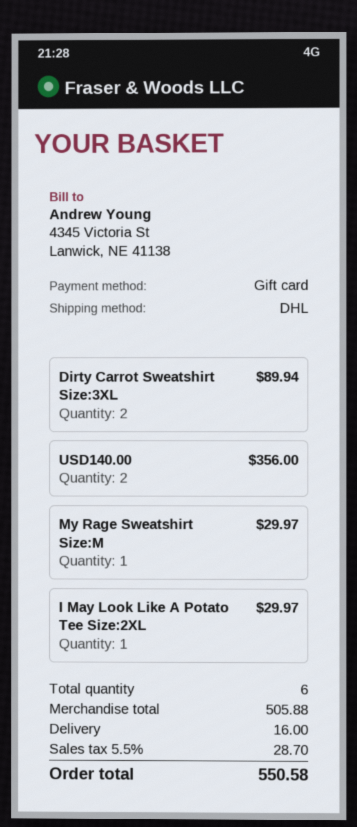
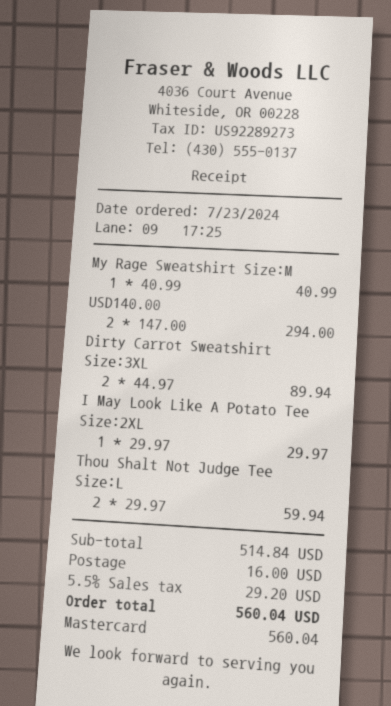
payment method: gift card -> Mastercard
USD140.00: 2 for 356.00 -> 2 for 294.00
My Rage Sweatshirt Size:M: 1 for 29.97 -> 1 for 40.99
Thou Shalt Not Judge Tee Size:L: none -> 2 for 59.94
subtotal: 505.88 -> 514.84
tax: 5.5% = 28.70 -> 5.5% = 29.20
total: 550.58 -> 560.04

